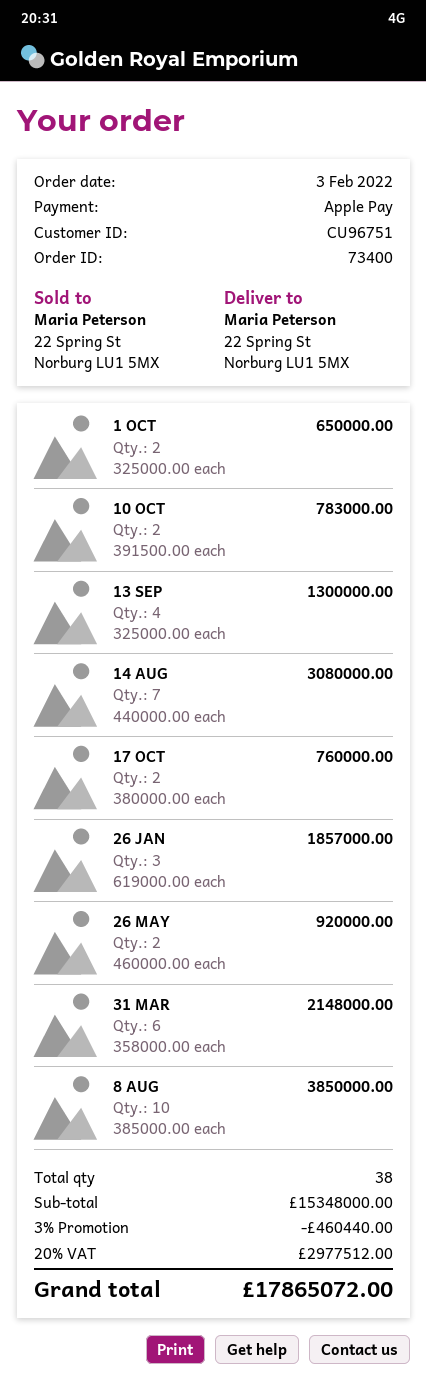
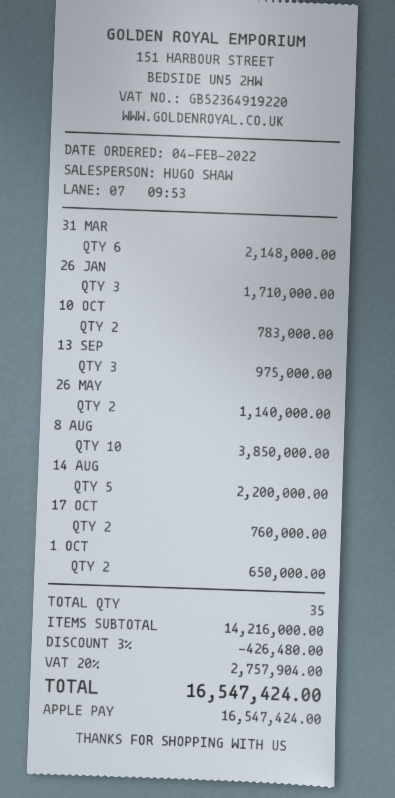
order date: 2022-02-03 -> 2022-02-04
13 SEP: 4 for 1300000.00 -> 3 for 975000.00
14 AUG: 7 for 3080000.00 -> 5 for 2200000.00
26 JAN: 3 for 1857000.00 -> 3 for 1710000.00
26 MAY: 2 for 920000.00 -> 2 for 1140000.00
total quantity: 38 -> 35
subtotal: 15348000.00 -> 14216000.00
discount: 3% = 460440.00 -> 3% = 426480.00
tax: 20% = 2977512.00 -> 20% = 2757904.00
total: 17865072.00 -> 16547424.00

